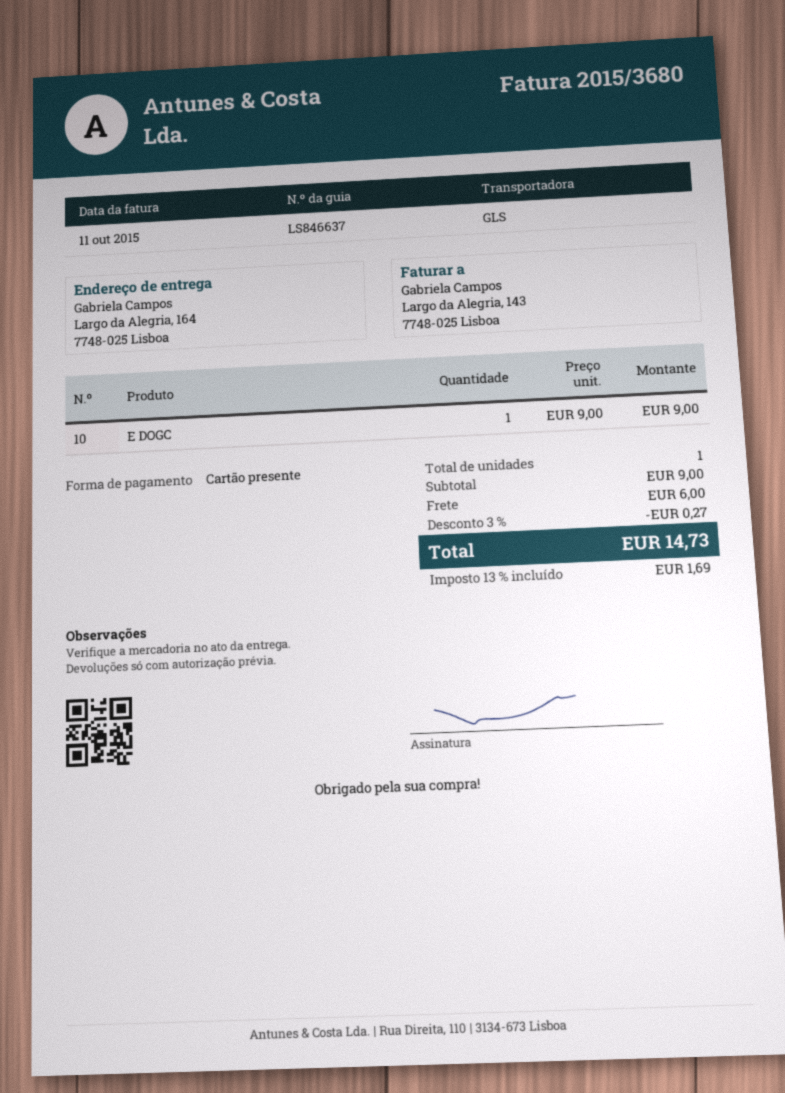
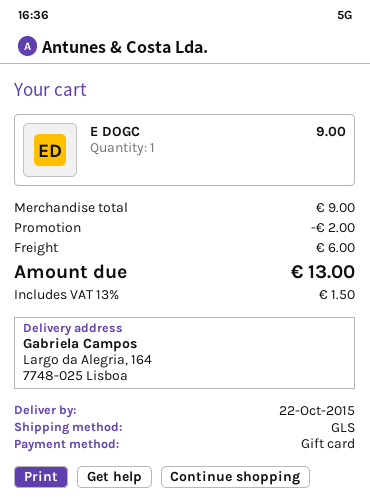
discount: 0.27 -> 2.00
tax: 13% = 1.69 -> 13% = 1.50
total: 14.73 -> 13.00

